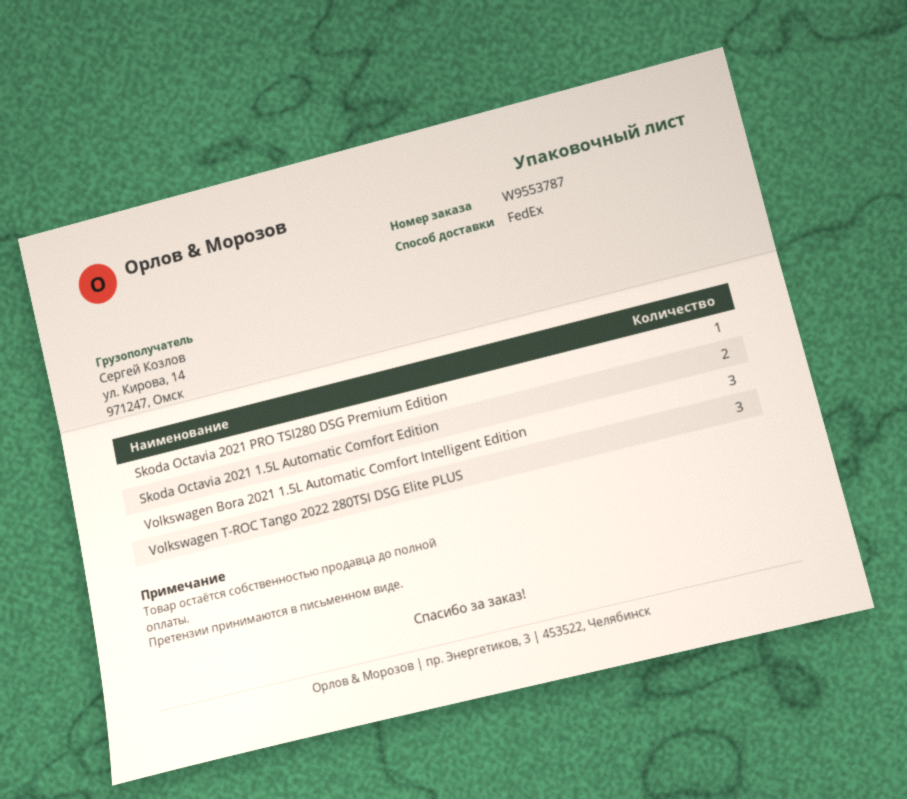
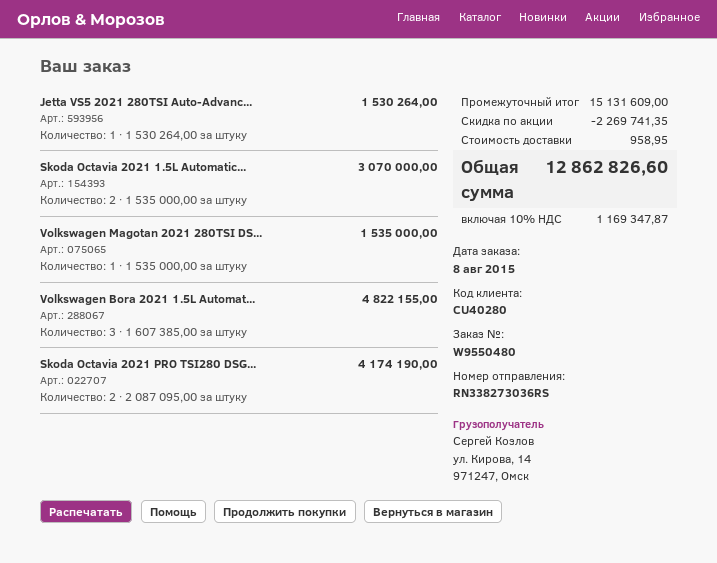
order number: W9553787 -> W9550480
Skoda Octavia 2021 PRO TSI280 DSG Premium Edition: 1 -> 2
Volkswagen T-ROC Tango 2022 280TSI DSG Elite PLUS: 3 -> none
Jetta VS5 2021 280TSI Auto-Advanc...: none -> 1
Volkswagen Magotan 2021 280TSI DS...: none -> 1

